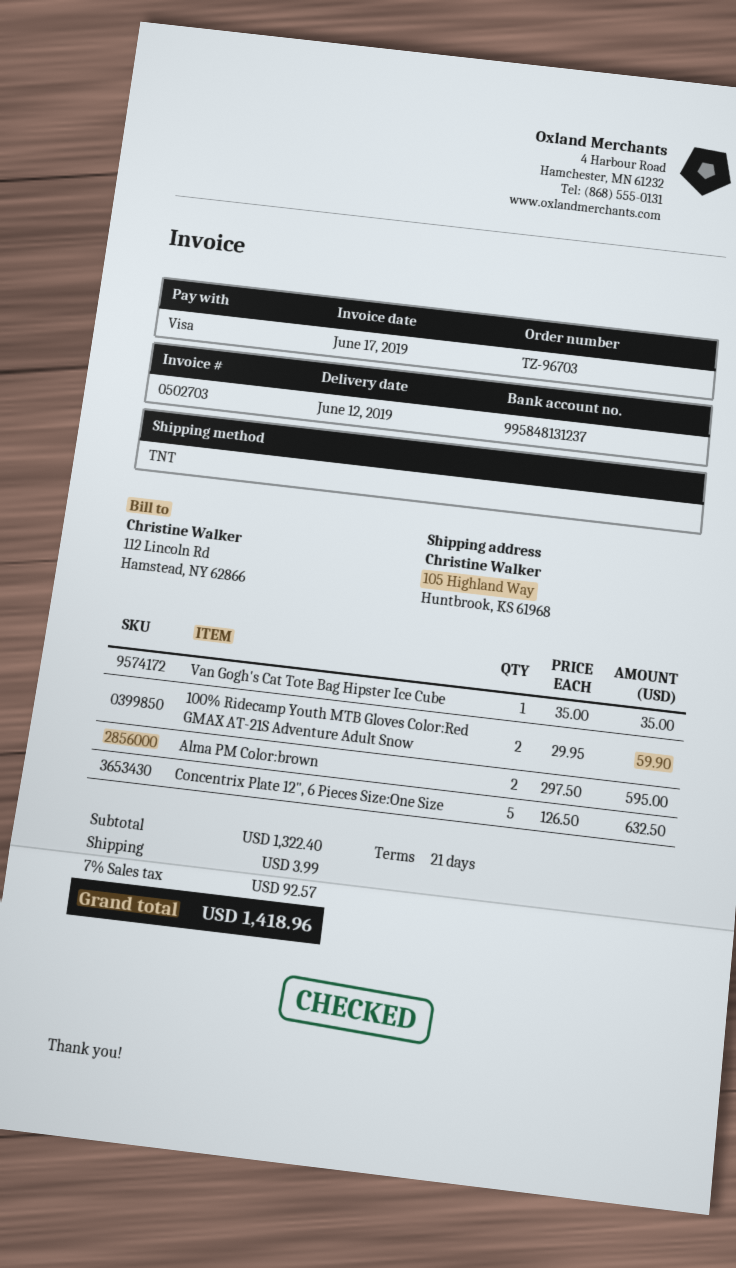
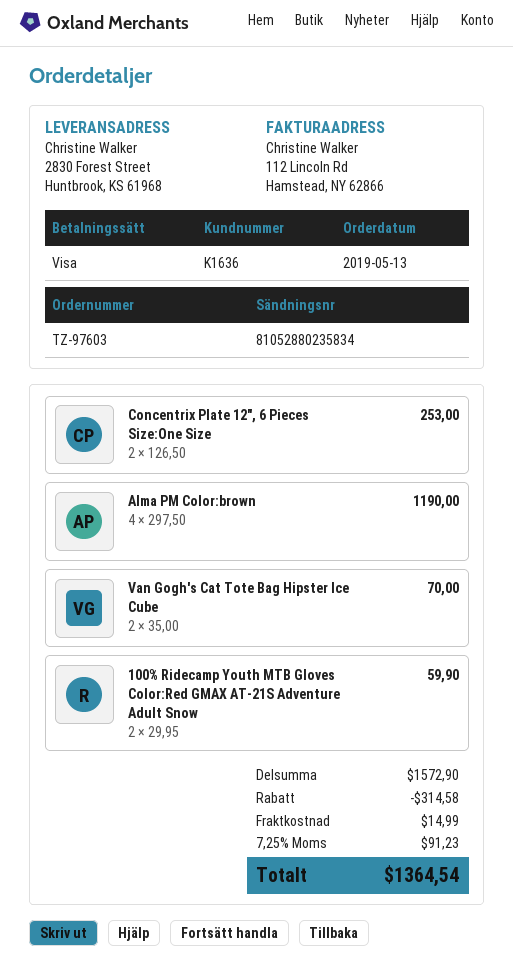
order number: TZ-96703 -> TZ-97603
ship to: 105 Highland Way, Huntbrook, KS 61968 -> 2830 Forest Street, Huntbrook, KS 61968
Van Gogh's Cat Tote Bag Hipster Ice Cube: 1 x 35.00 = 35.00 -> 2 x 35.00 = 70.00
Alma PM Color:brown: 2 x 297.50 = 595.00 -> 4 x 297.50 = 1190.00
Concentrix Plate 12", 6 Pieces Size:One Size: 5 x 126.50 = 632.50 -> 2 x 126.50 = 253.00
subtotal: 1322.40 -> 1572.90
discount: none -> 314.58
shipping: 3.99 -> 14.99
tax: 7% = 92.57 -> 7.25% = 91.23
total: 1418.96 -> 1364.54

